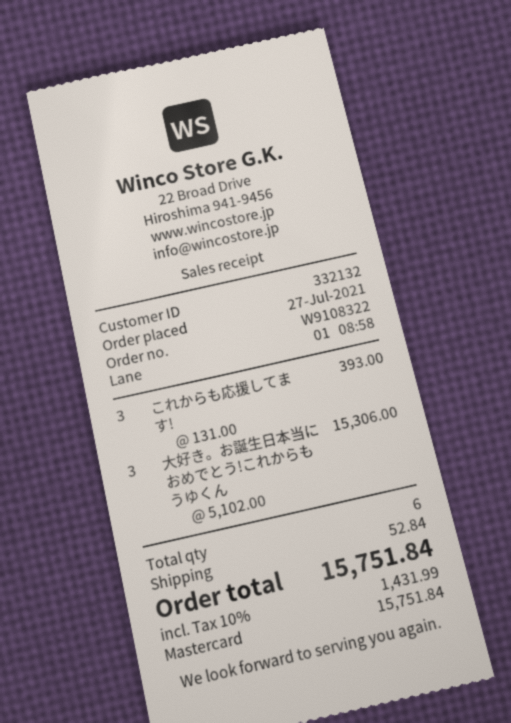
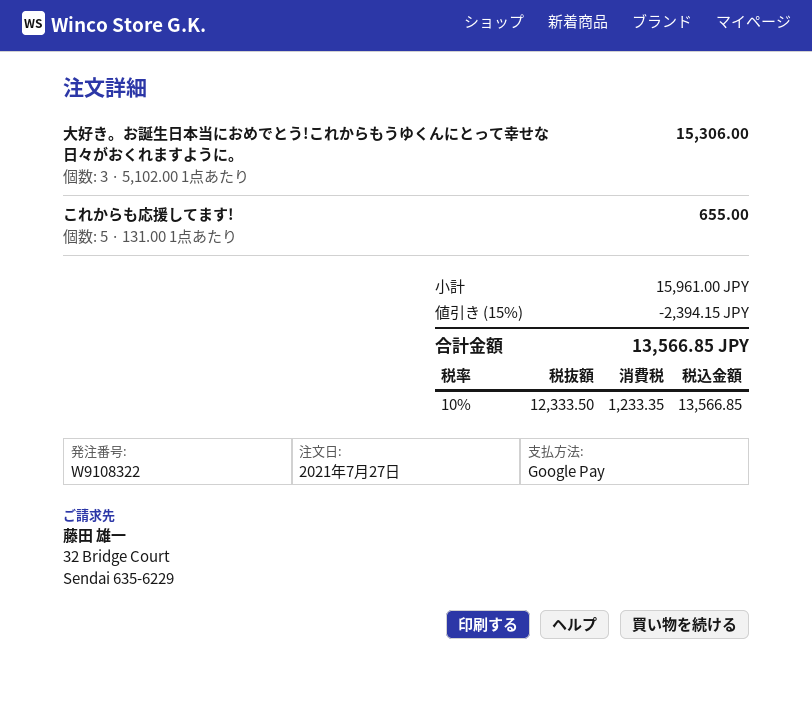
payment method: Mastercard -> Google Pay
これからも応援してます!: 3 x 131.00 = 393.00 -> 5 x 131.00 = 655.00
discount: none -> 15% = 2394.15
shipping: 52.84 -> none
tax: 10% = 1431.99 -> 10% = 1233.35
total: 15751.84 -> 13566.85

